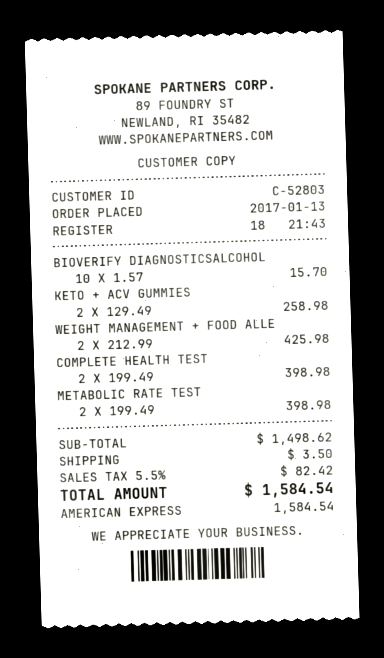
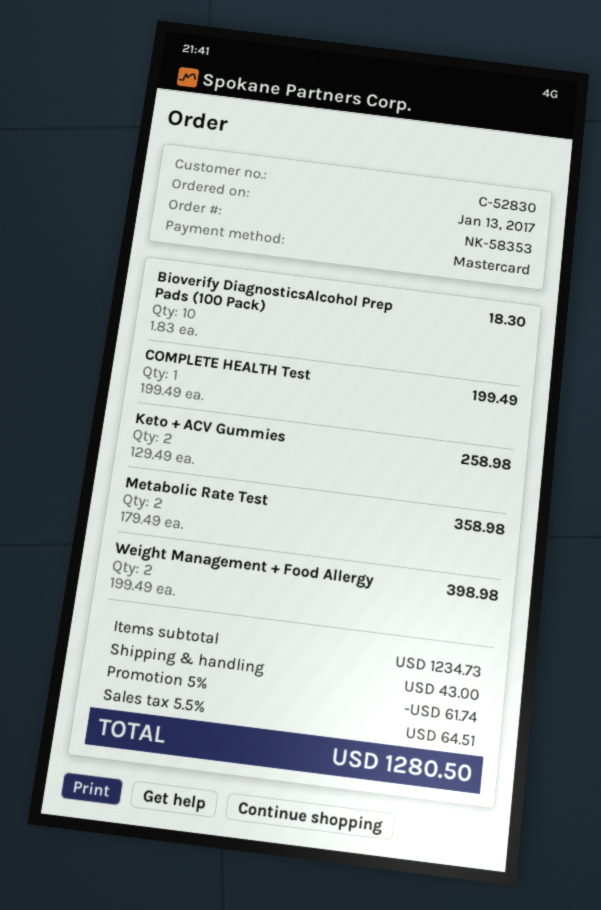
customer number: C-52803 -> C-52830
payment method: American Express -> Mastercard
BIOVERIFY DIAGNOSTICSALCOHOL: 10 x 1.57 = 15.70 -> 10 x 1.83 = 18.30
WEIGHT MANAGEMENT + FOOD ALLE: 2 x 212.99 = 425.98 -> 2 x 199.49 = 398.98
COMPLETE HEALTH TEST: 2 x 199.49 = 398.98 -> 1 x 199.49 = 199.49
METABOLIC RATE TEST: 2 x 199.49 = 398.98 -> 2 x 179.49 = 358.98
subtotal: 1498.62 -> 1234.73
discount: none -> 5% = 61.74
shipping: 3.50 -> 43.00
tax: 5.5% = 82.42 -> 5.5% = 64.51
total: 1584.54 -> 1280.50

